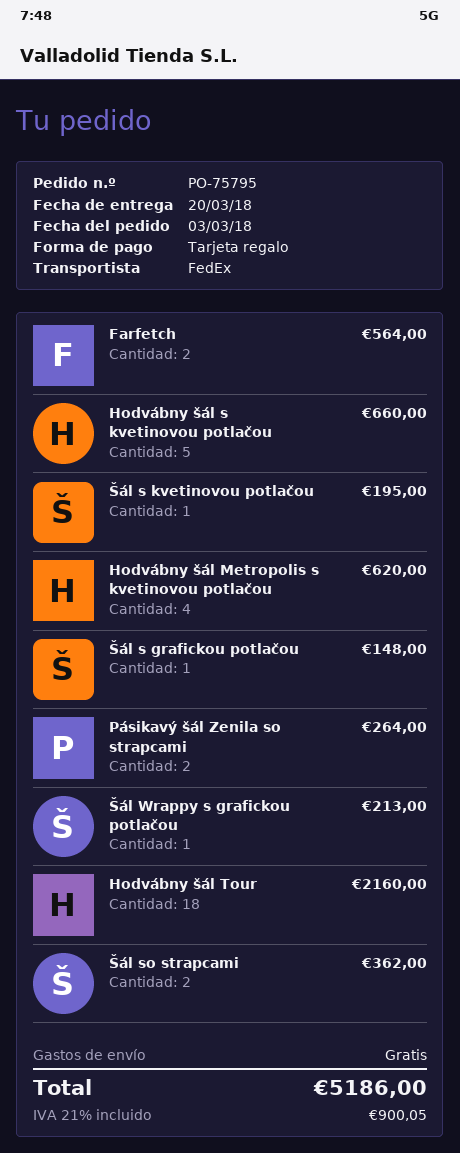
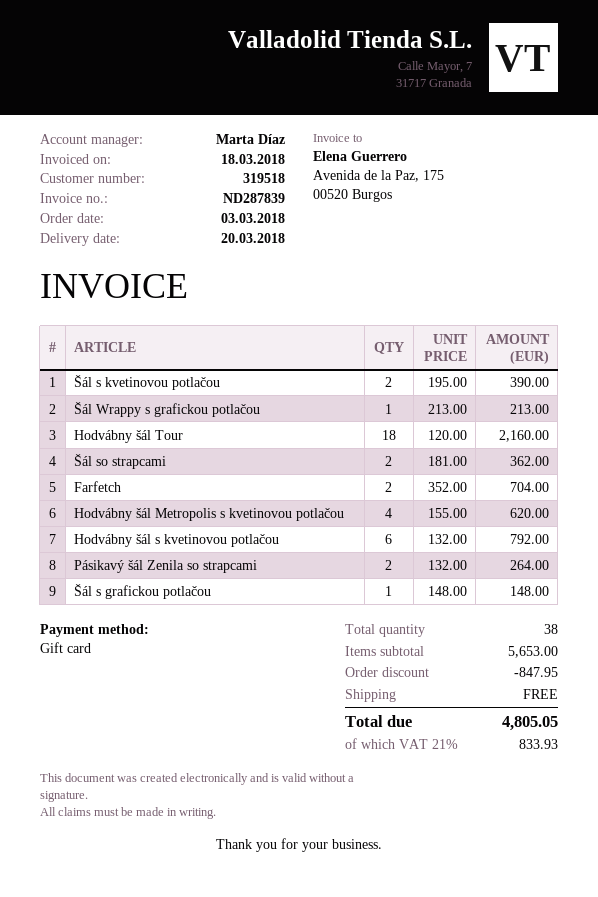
Farfetch: 2 for 564.00 -> 2 for 704.00
Hodvábny šál s kvetinovou potlačou: 5 for 660.00 -> 6 for 792.00
Šál s kvetinovou potlačou: 1 for 195.00 -> 2 for 390.00
discount: none -> 847.95
tax: 21% = 900.05 -> 21% = 833.93
total: 5186.00 -> 4805.05

